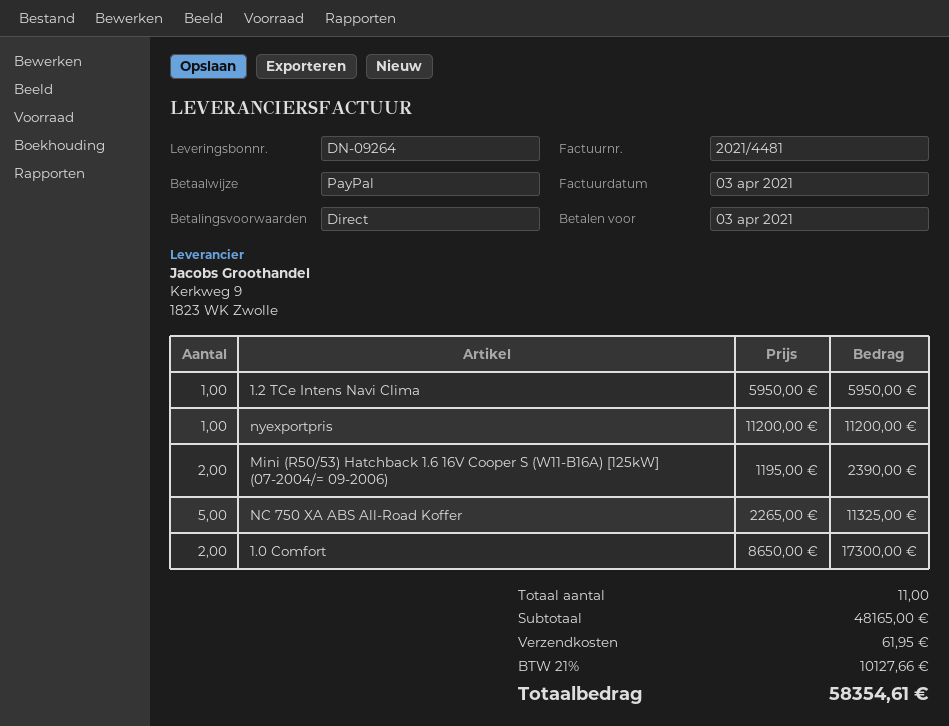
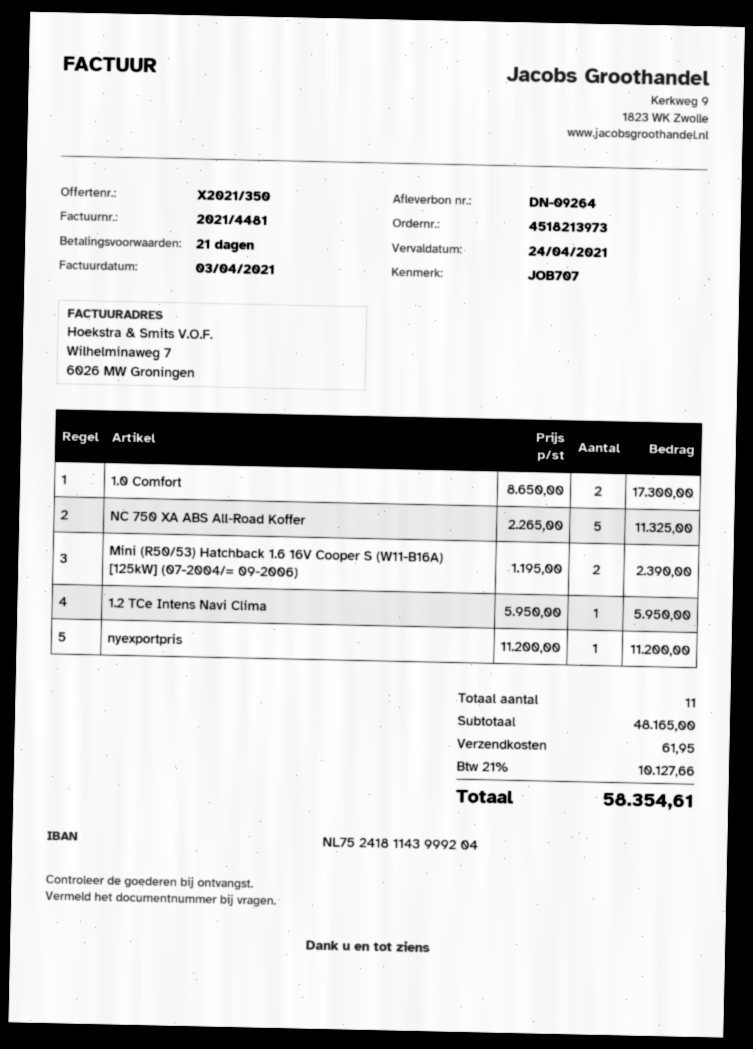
payment terms: on receipt -> 21 days
due date: 2021-04-03 -> 2021-04-24

